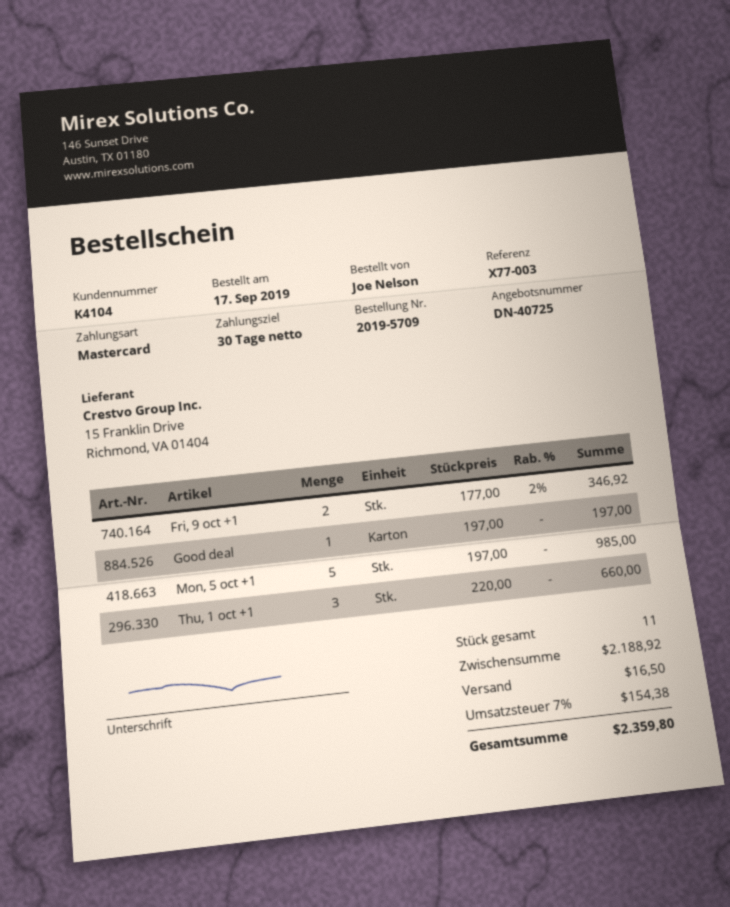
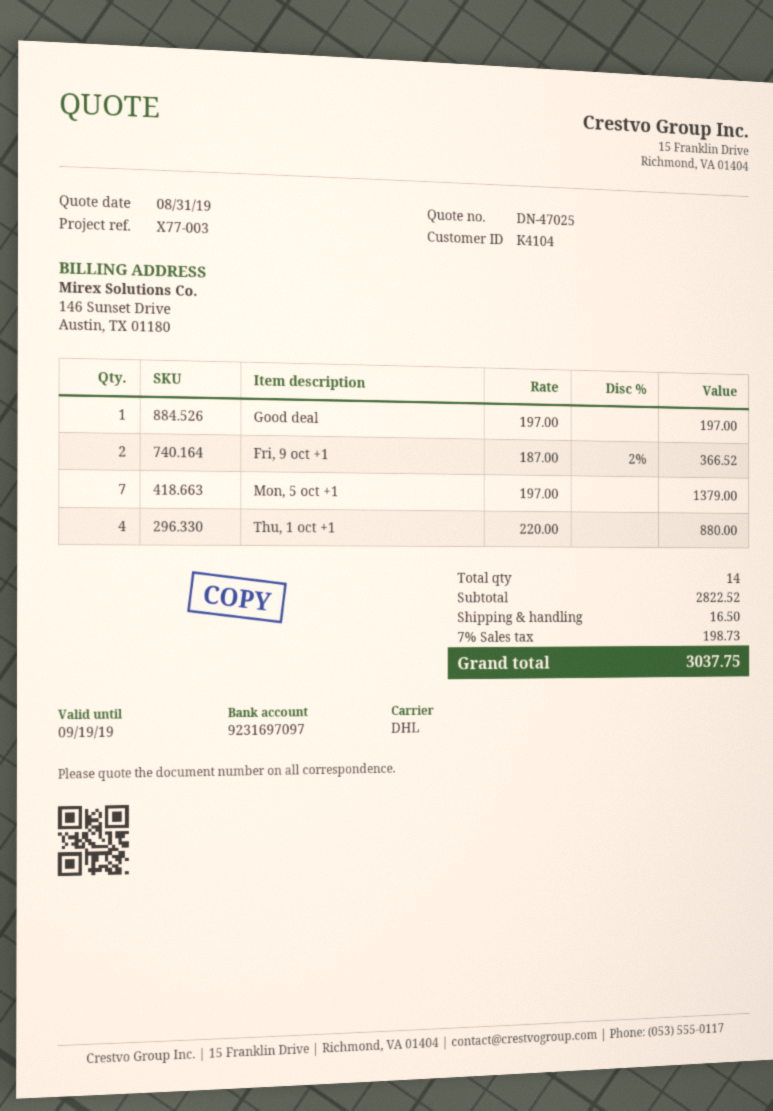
quote number: DN-40725 -> DN-47025
Fri, 9 oct +1: 2 x 177.00 - 2% = 346.92 -> 2 x 187.00 - 2% = 366.52
Mon, 5 oct +1: 5 x 197.00 = 985.00 -> 7 x 197.00 = 1379.00
Thu, 1 oct +1: 3 x 220.00 = 660.00 -> 4 x 220.00 = 880.00
total quantity: 11 -> 14
subtotal: 2188.92 -> 2822.52
tax: 7% = 154.38 -> 7% = 198.73
total: 2359.80 -> 3037.75

